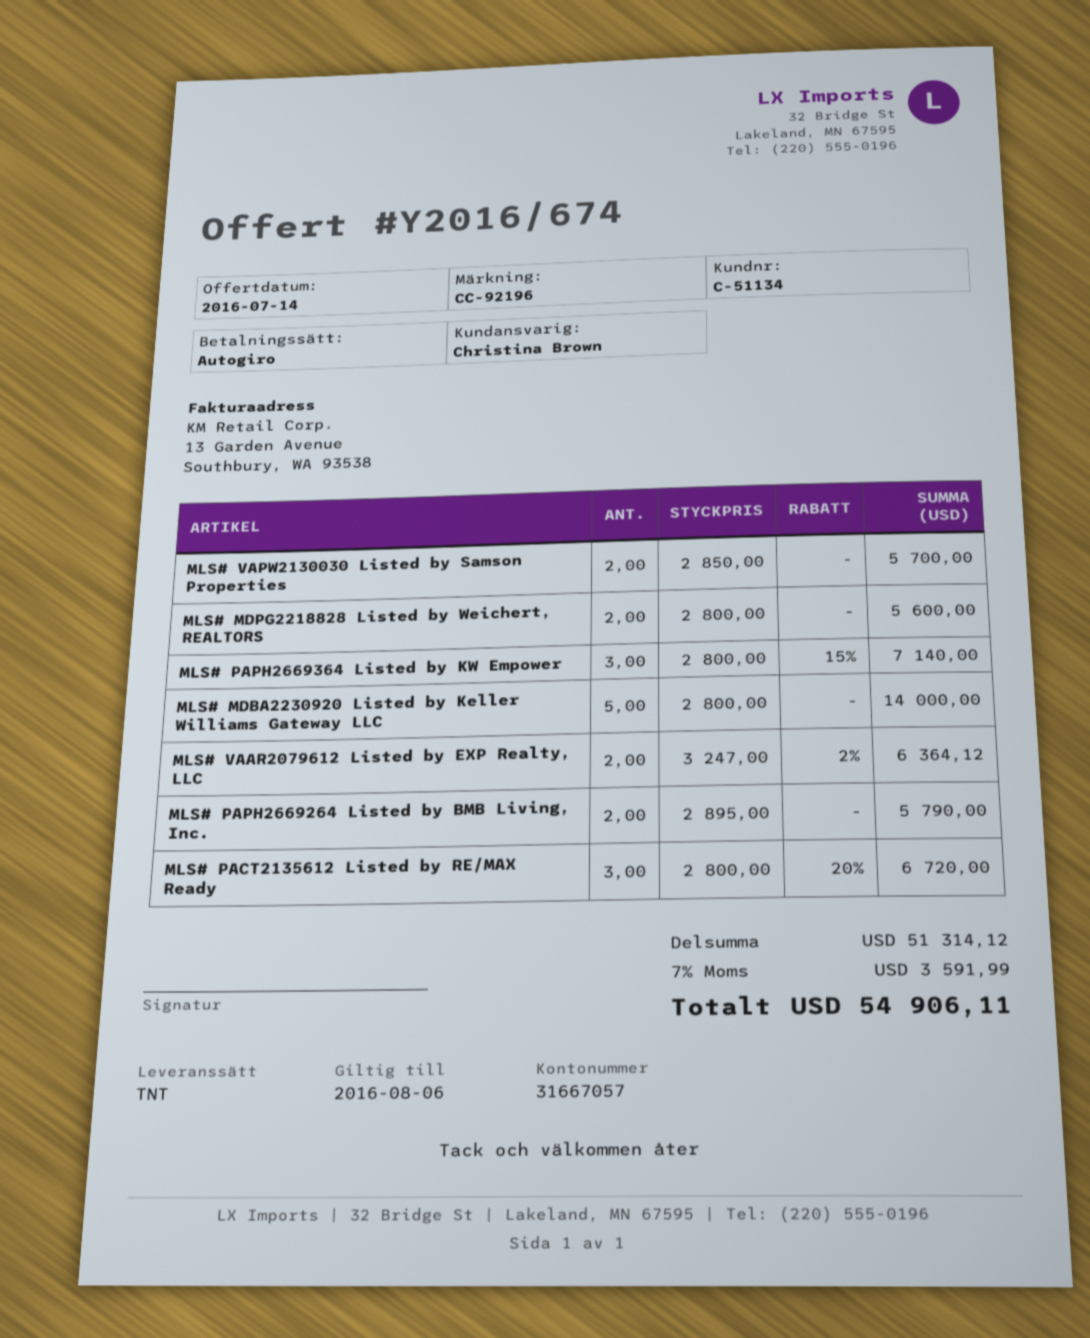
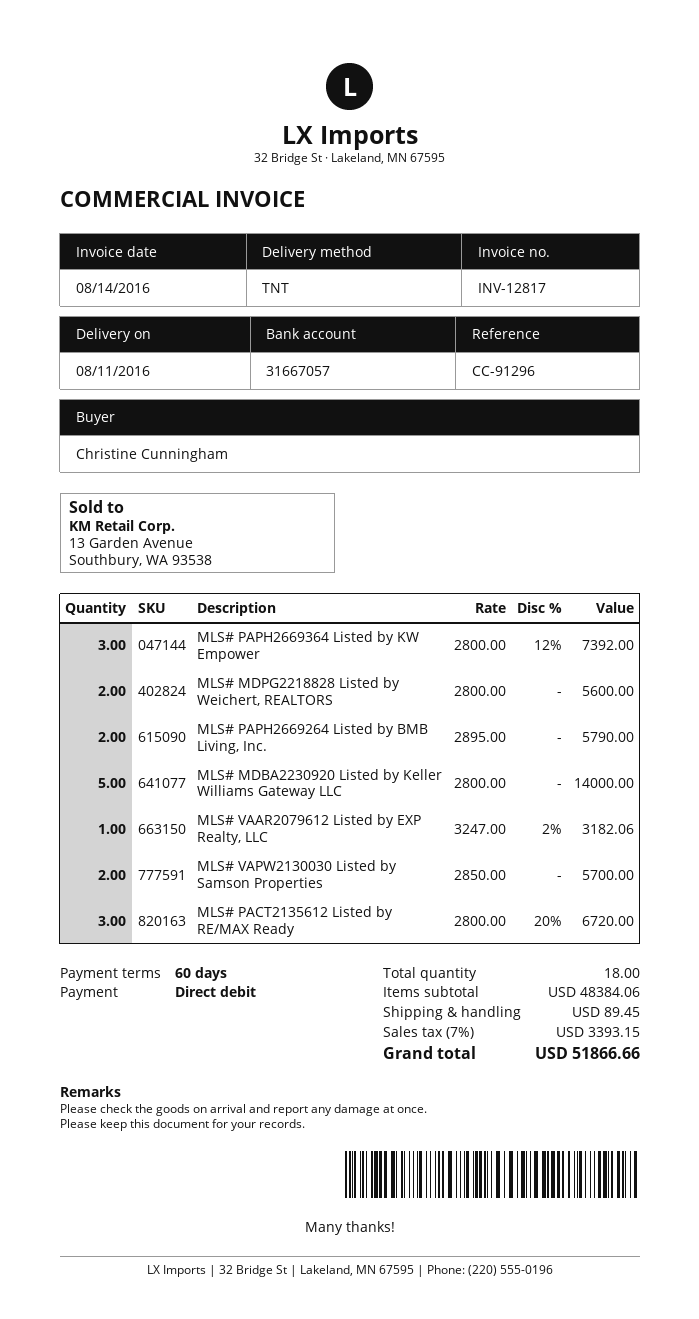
reference: CC-92196 -> CC-91296
MLS# PAPH2669364 Listed by KW Empower: 3 x 2800.00 - 15% = 7140.00 -> 3 x 2800.00 - 12% = 7392.00
MLS# VAAR2079612 Listed by EXP Realty, LLC: 2 x 3247.00 - 2% = 6364.12 -> 1 x 3247.00 - 2% = 3182.06
subtotal: 51314.12 -> 48384.06
shipping: none -> 89.45
tax: 7% = 3591.99 -> 7% = 3393.15
total: 54906.11 -> 51866.66

